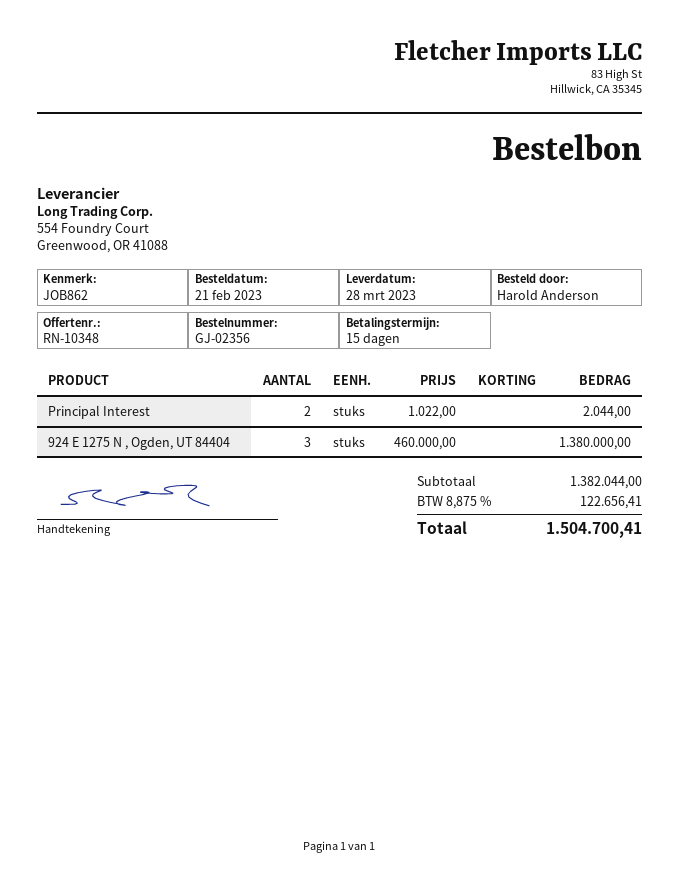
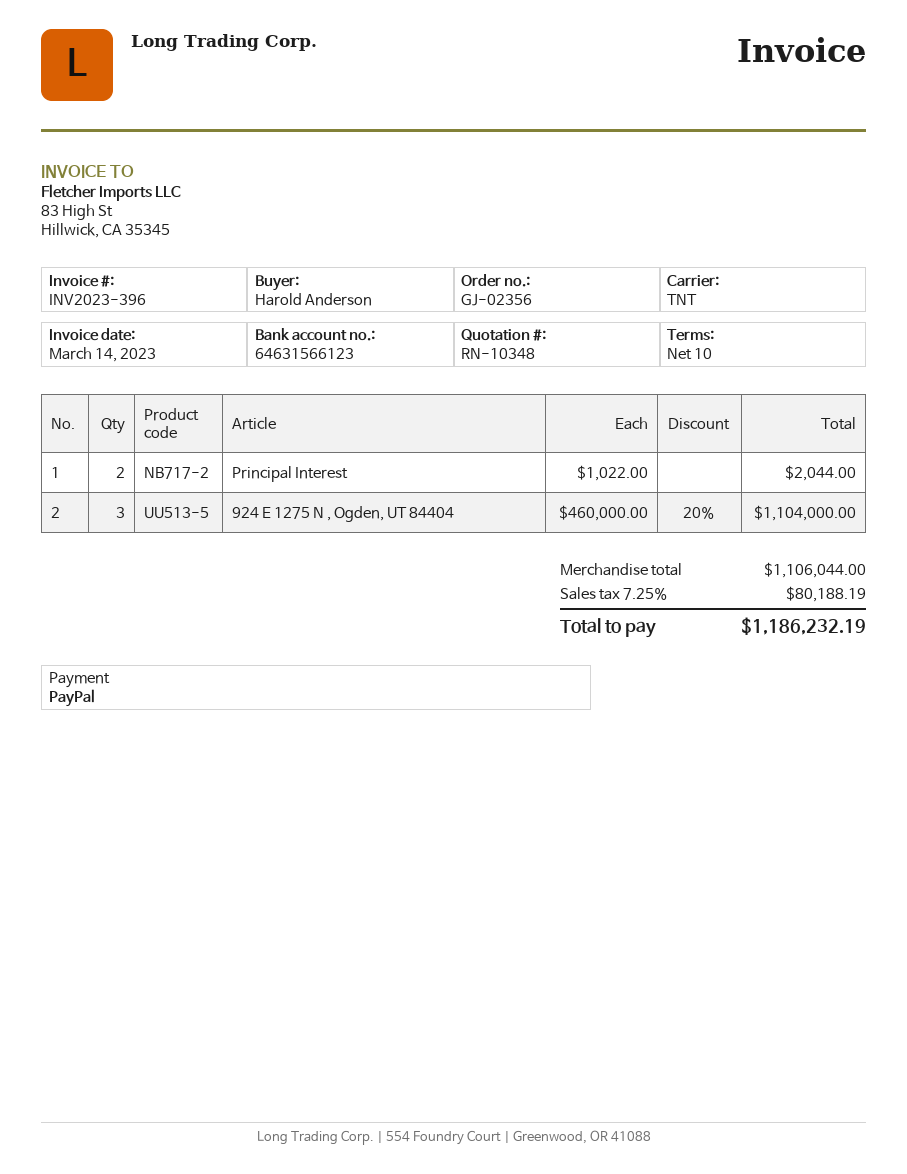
payment terms: 15 days -> 10 days
924 E 1275 N , Ogden, UT 84404: 3 x 460000.00 = 1380000.00 -> 3 x 460000.00 - 20% = 1104000.00
subtotal: 1382044.00 -> 1106044.00
tax: 8.875% = 122656.41 -> 7.25% = 80188.19
total: 1504700.41 -> 1186232.19

